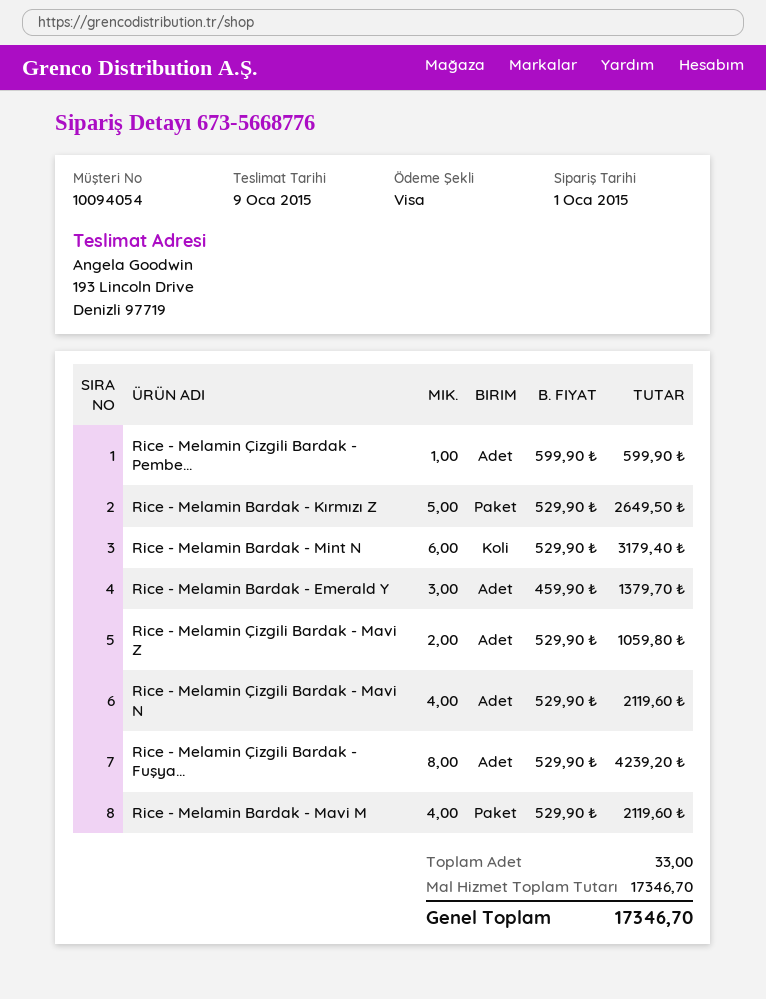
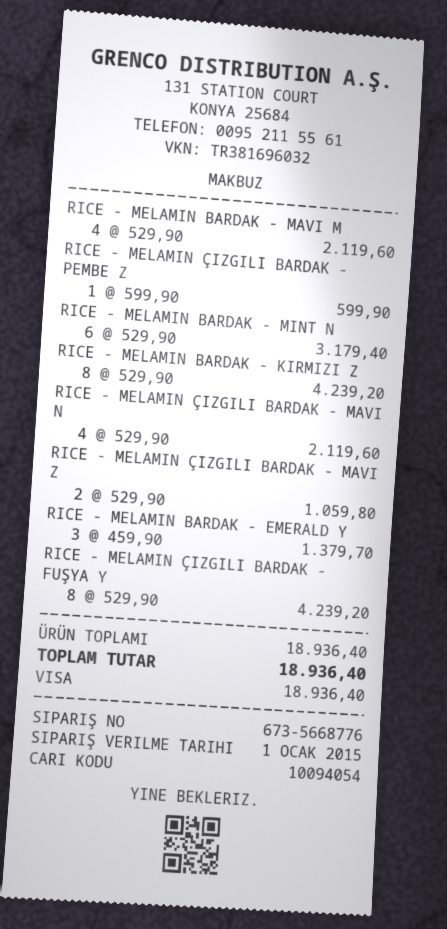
Rice - Melamin Bardak - Kırmızı Z: 5 x 529.90 = 2649.50 -> 8 x 529.90 = 4239.20
subtotal: 17346.70 -> 18936.40
total: 17346.70 -> 18936.40

